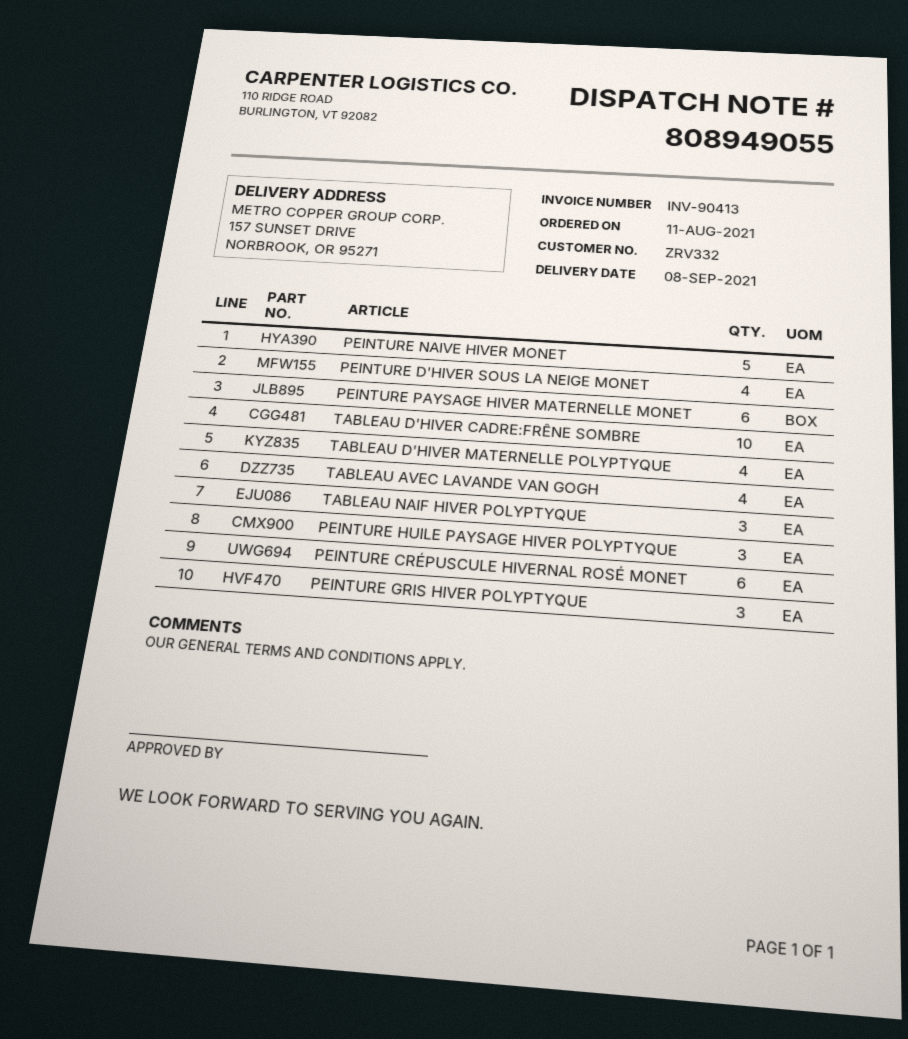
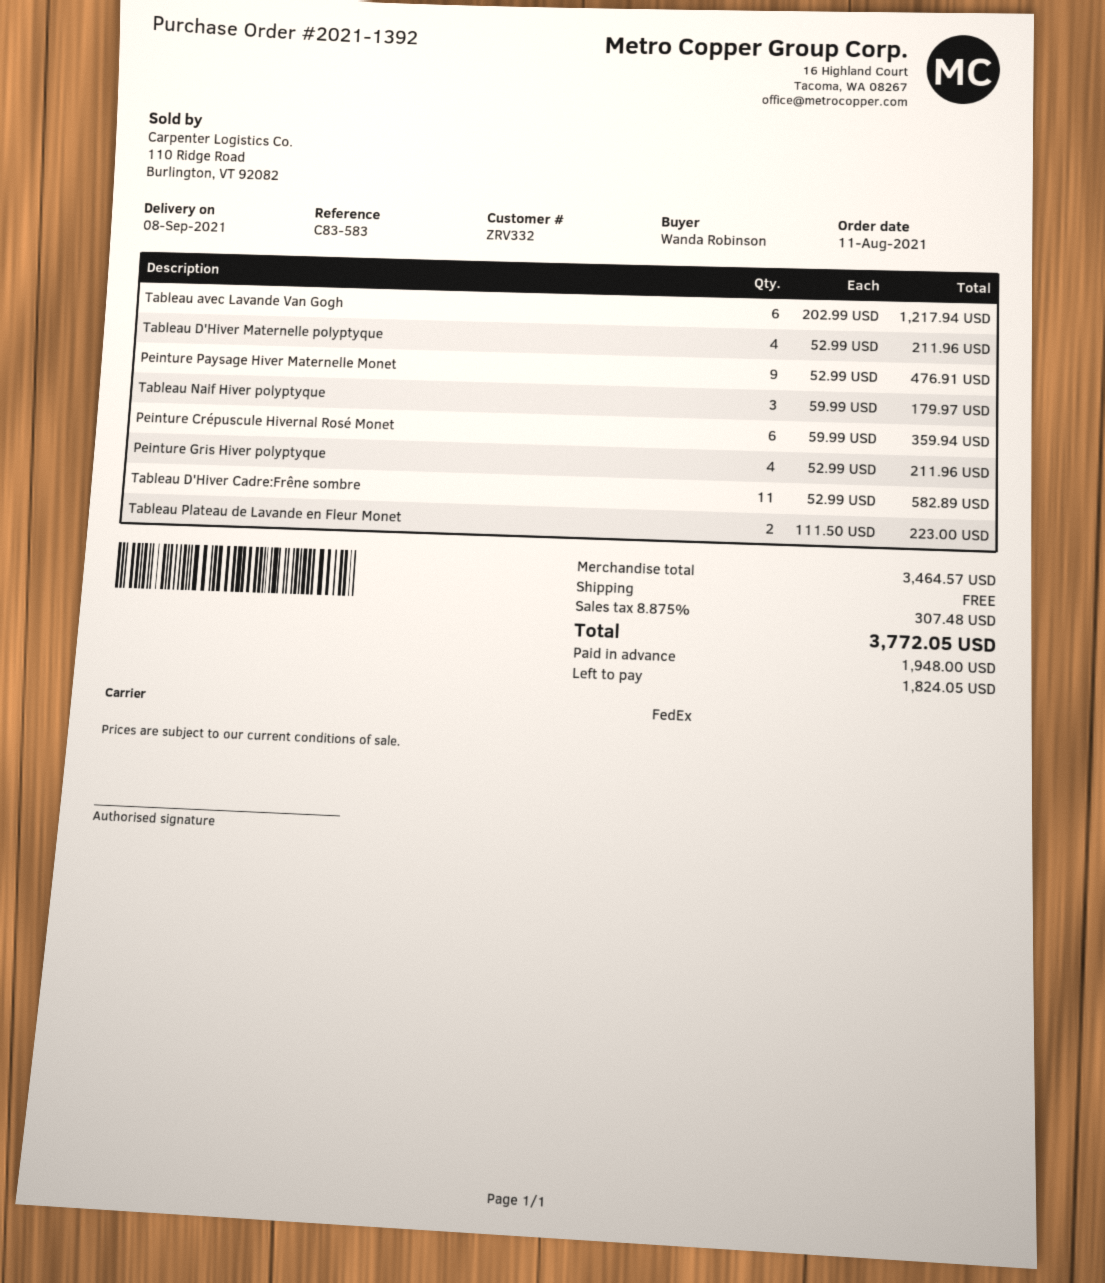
PEINTURE NAIVE HIVER MONET: 5 -> none
PEINTURE D'HIVER SOUS LA NEIGE MONET: 4 -> none
PEINTURE PAYSAGE HIVER MATERNELLE MONET: 6 -> 9
TABLEAU D'HIVER CADRE:FRÊNE SOMBRE: 10 -> 11
TABLEAU AVEC LAVANDE VAN GOGH: 4 -> 6
PEINTURE HUILE PAYSAGE HIVER POLYPTYQUE: 3 -> none
PEINTURE GRIS HIVER POLYPTYQUE: 3 -> 4
Tableau Plateau de Lavande en Fleur Monet: none -> 2

